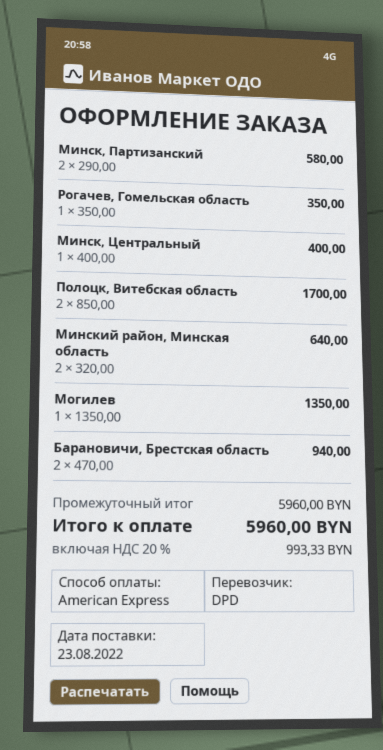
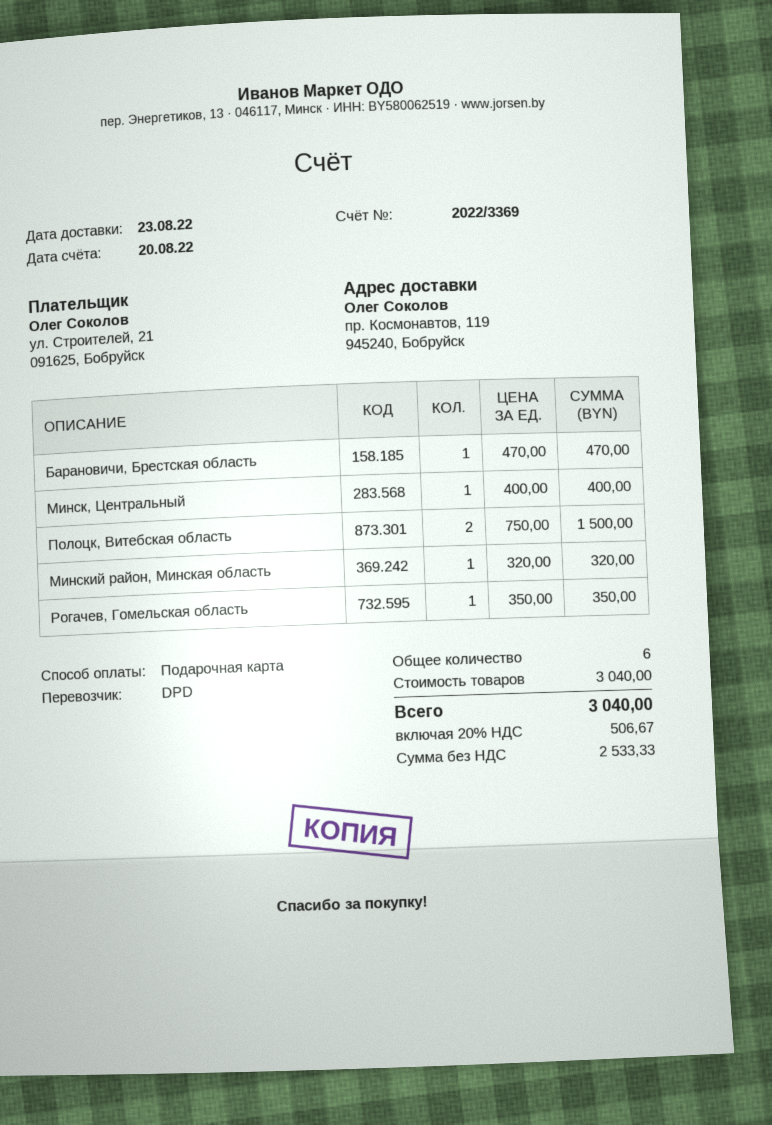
payment method: American Express -> gift card
Минск, Партизанский: 2 x 290.00 = 580.00 -> none
Полоцк, Витебская область: 2 x 850.00 = 1700.00 -> 2 x 750.00 = 1500.00
Минский район, Минская область: 2 x 320.00 = 640.00 -> 1 x 320.00 = 320.00
Могилев: 1 x 1350.00 = 1350.00 -> none
Барановичи, Брестская область: 2 x 470.00 = 940.00 -> 1 x 470.00 = 470.00
subtotal: 5960.00 -> 3040.00
tax: 20% = 993.33 -> 20% = 506.67
total: 5960.00 -> 3040.00

